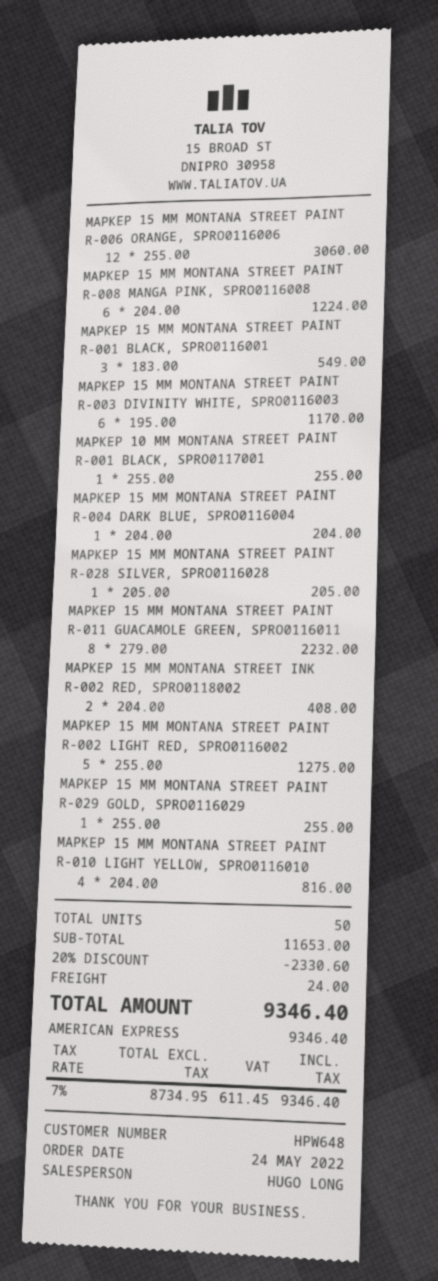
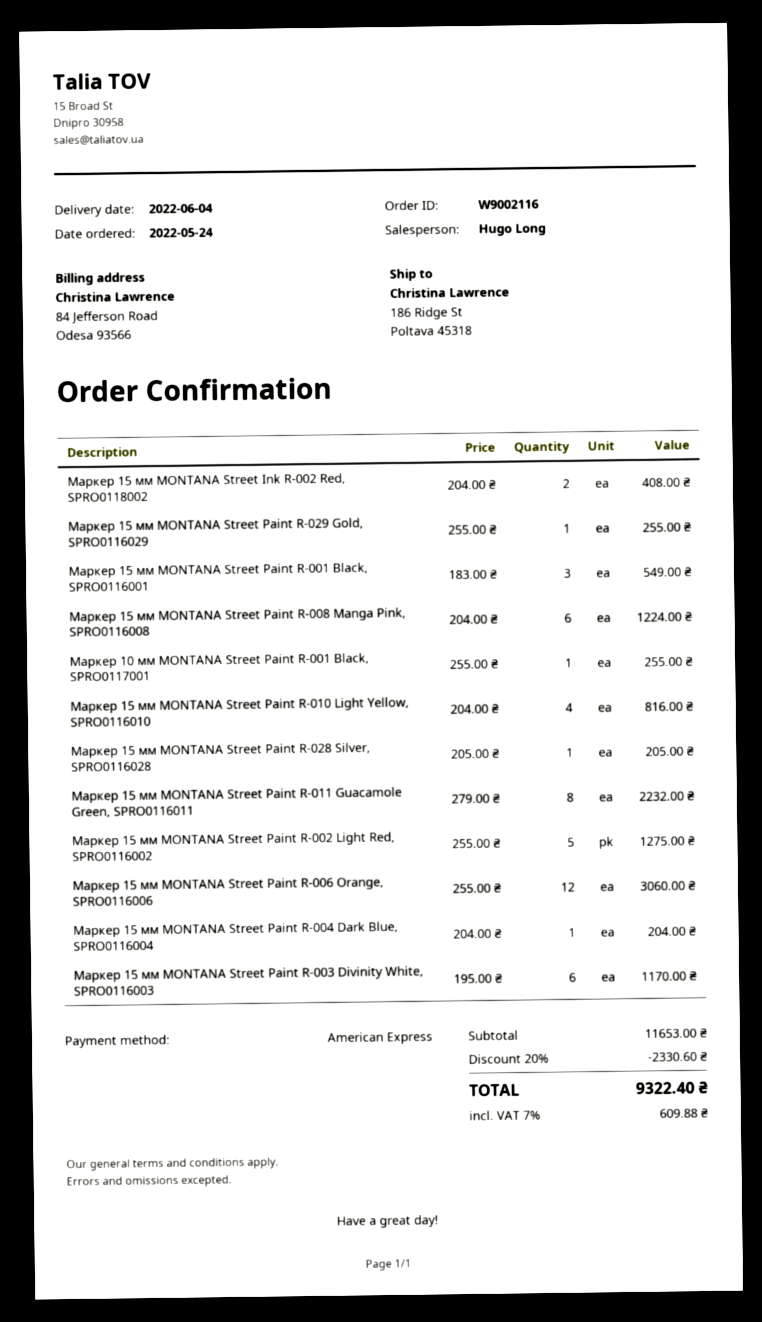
shipping: 24.00 -> none
tax: 7% = 611.45 -> 7% = 609.88
total: 9346.40 -> 9322.40

